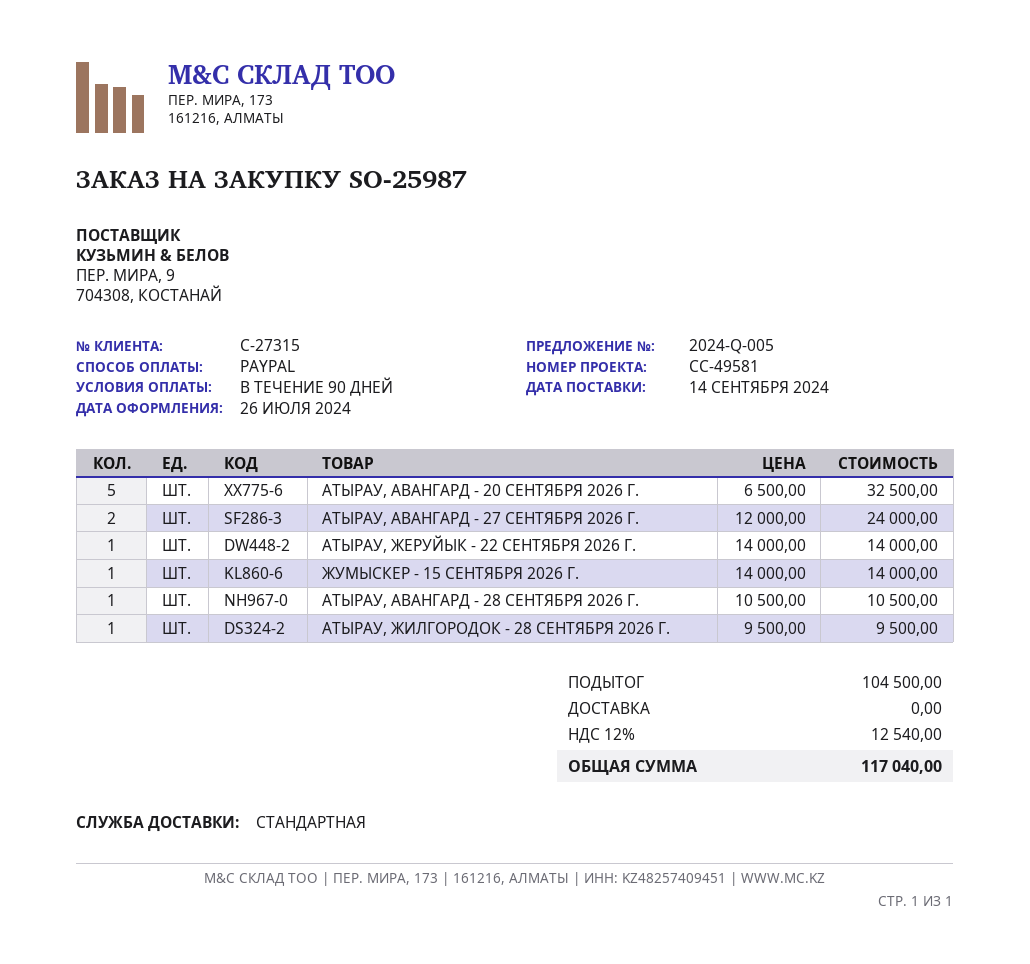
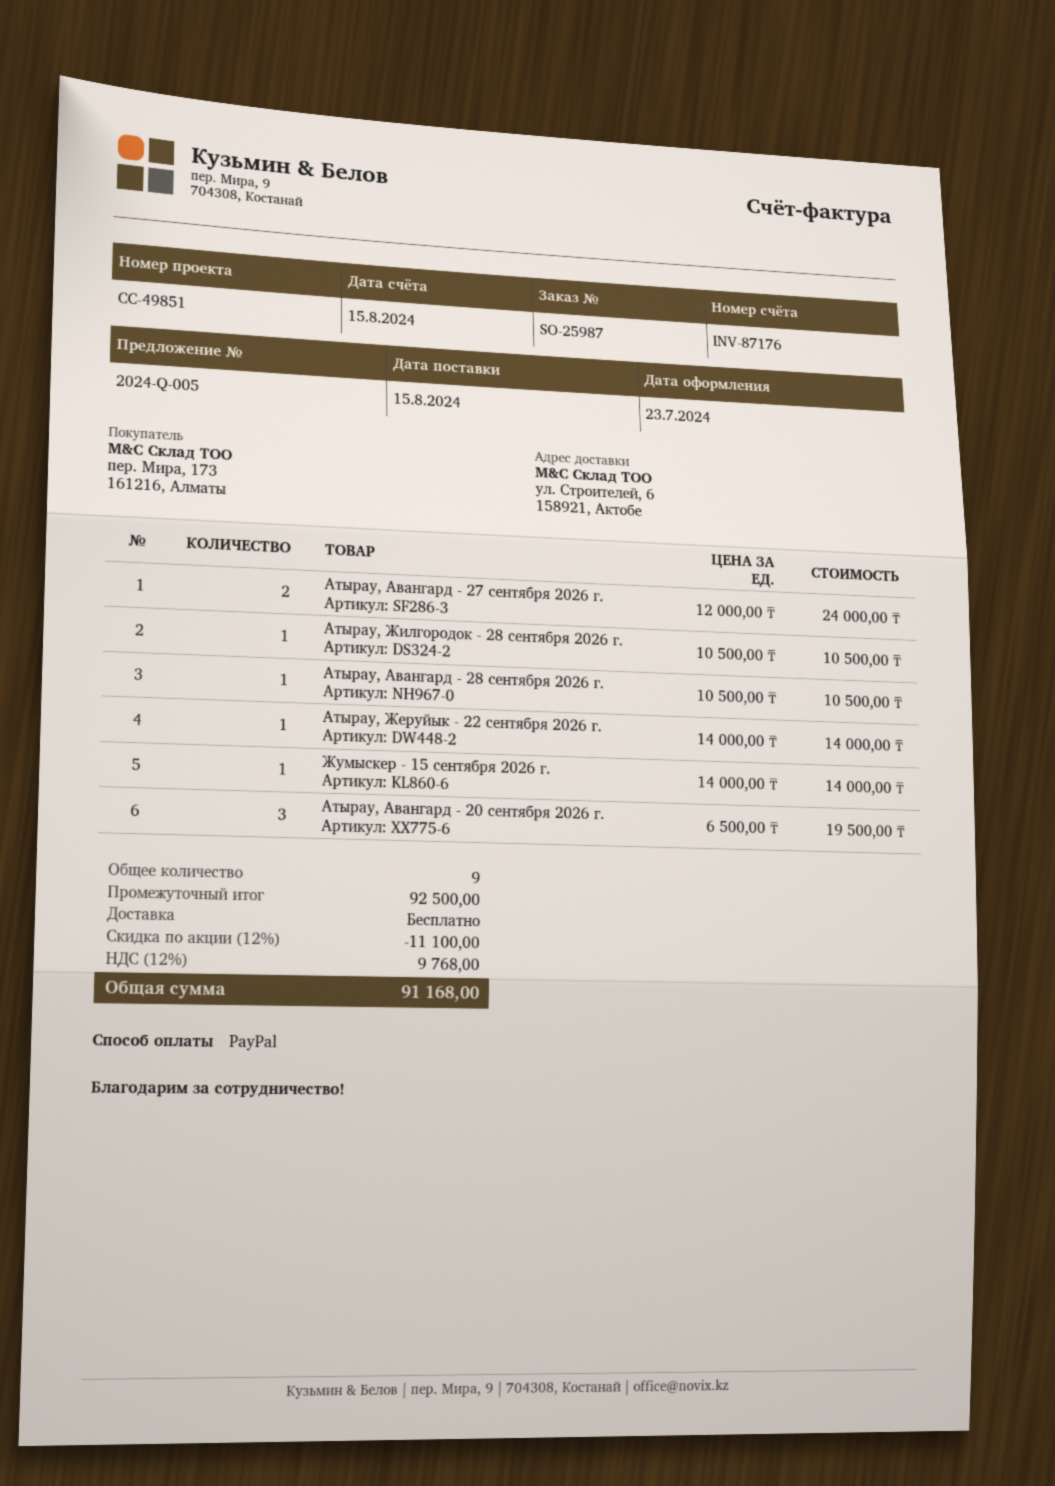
order date: 2024-07-26 -> 2024-07-23
delivery date: 2024-09-14 -> 2024-08-15
reference: CC-49581 -> CC-49851
АТЫРАУ, АВАНГАРД - 20 СЕНТЯБРЯ 2026 Г.: 5 x 6500.00 = 32500.00 -> 3 x 6500.00 = 19500.00
АТЫРАУ, ЖИЛГОРОДОК - 28 СЕНТЯБРЯ 2026 Г.: 1 x 9500.00 = 9500.00 -> 1 x 10500.00 = 10500.00
subtotal: 104500.00 -> 92500.00
discount: none -> 12% = 11100.00
tax: 12% = 12540.00 -> 12% = 9768.00
total: 117040.00 -> 91168.00

